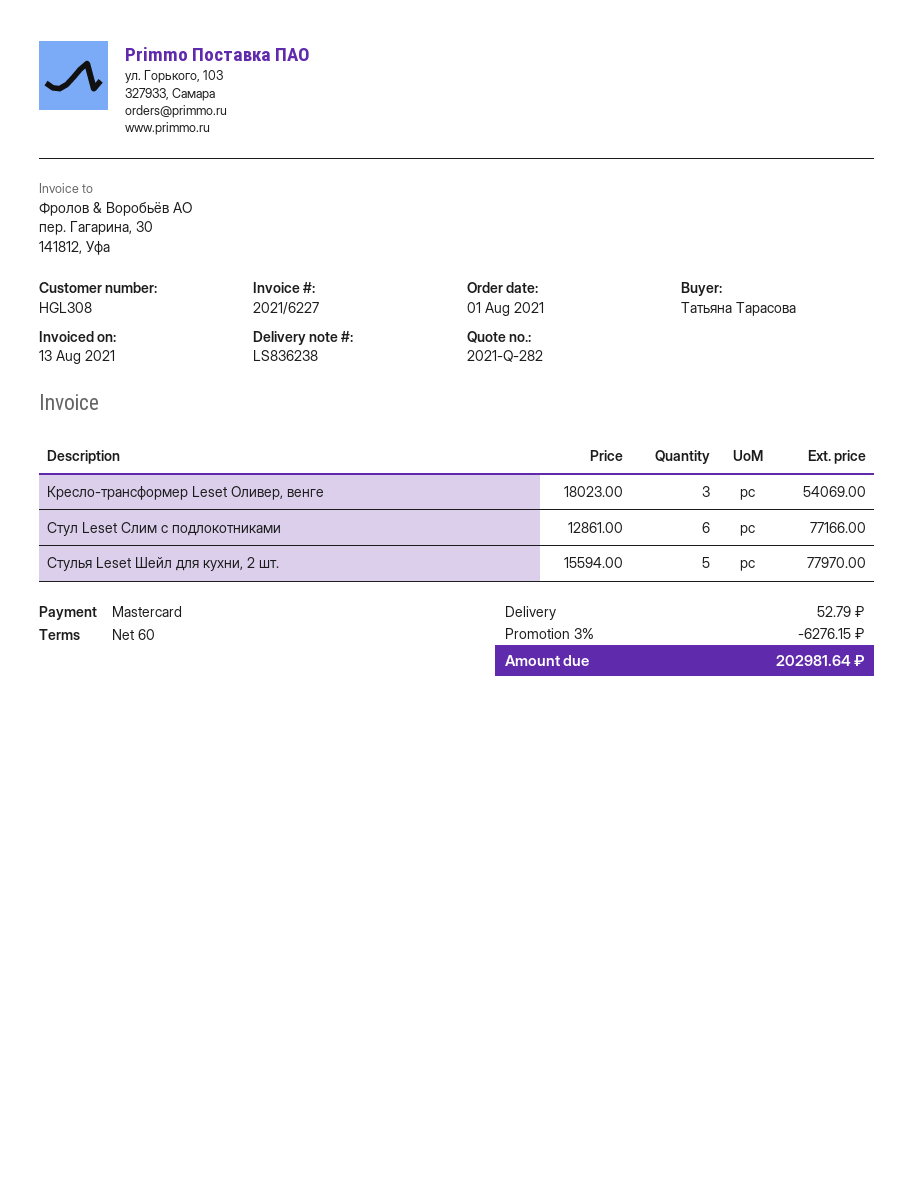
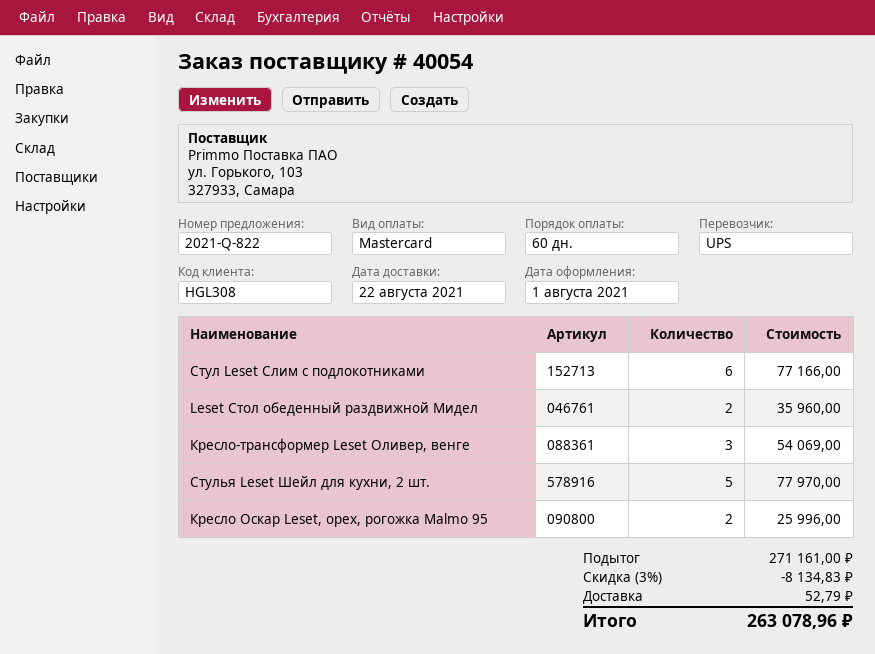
quote number: 2021-Q-282 -> 2021-Q-822
Leset Стол обеденный раздвижной Мидел: none -> 2 for 35960.00
Кресло Оскар Leset, орех, рогожка Malmo 95: none -> 2 for 25996.00
discount: 3% = 6276.15 -> 3% = 8134.83
total: 202981.64 -> 263078.96

